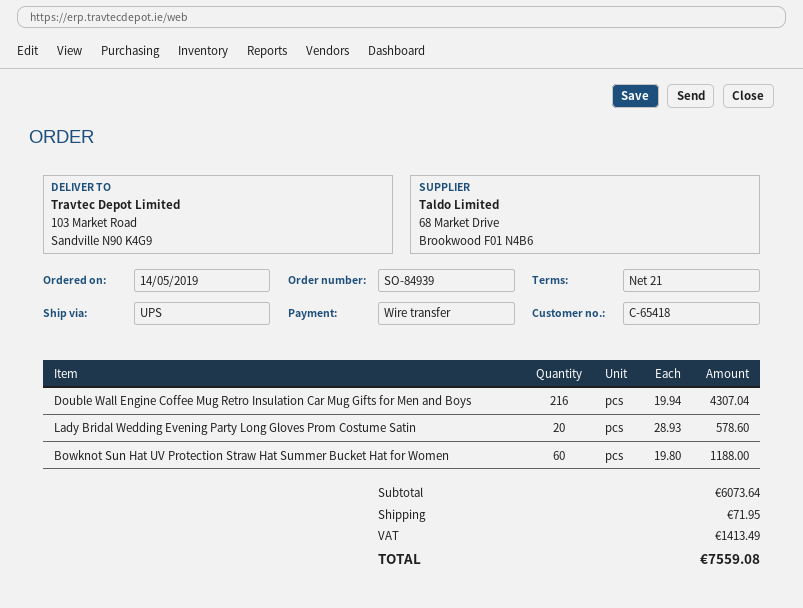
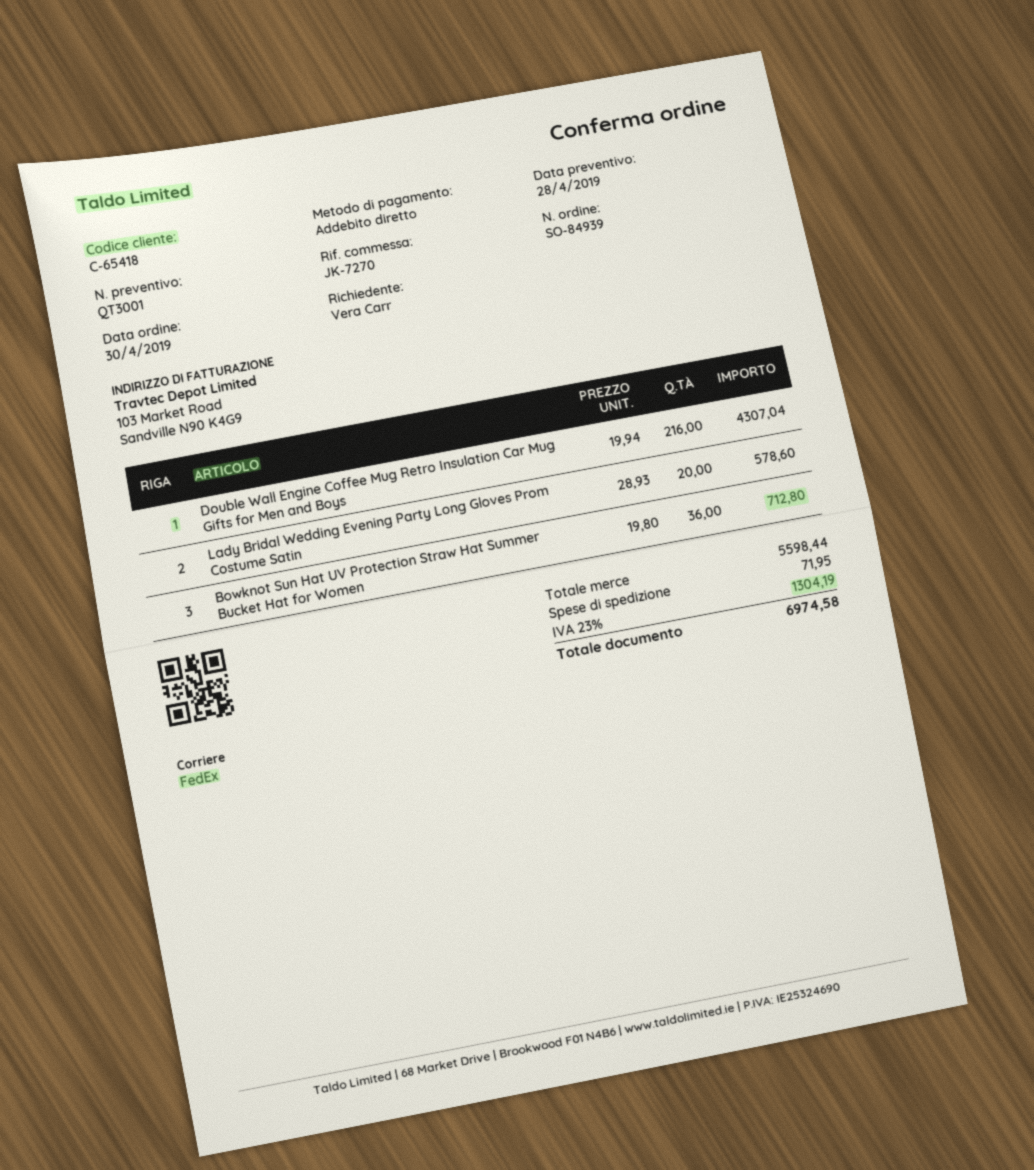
order date: 2019-05-14 -> 2019-04-30
payment method: bank transfer -> direct debit
shipping method: UPS -> FedEx
Bowknot Sun Hat UV Protection Straw Hat Summer Bucket Hat for Women: 60 x 19.80 = 1188.00 -> 36 x 19.80 = 712.80
subtotal: 6073.64 -> 5598.44
tax: 1413.49 -> 1304.19
total: 7559.08 -> 6974.58

